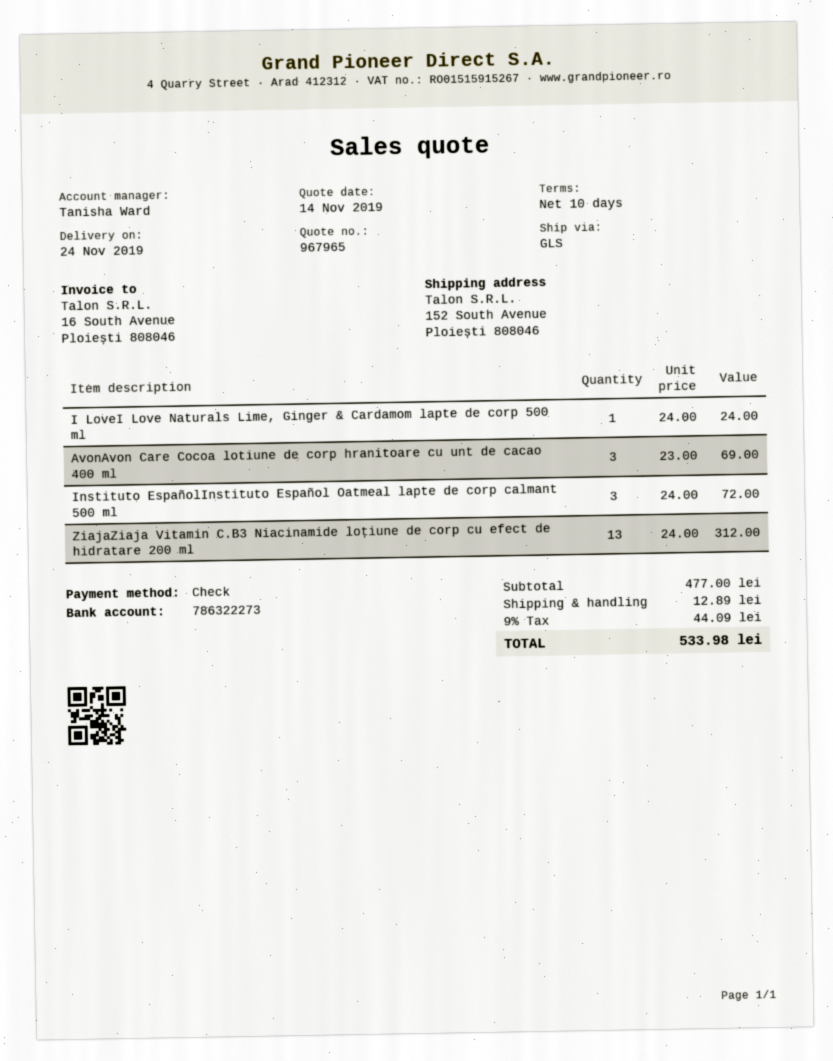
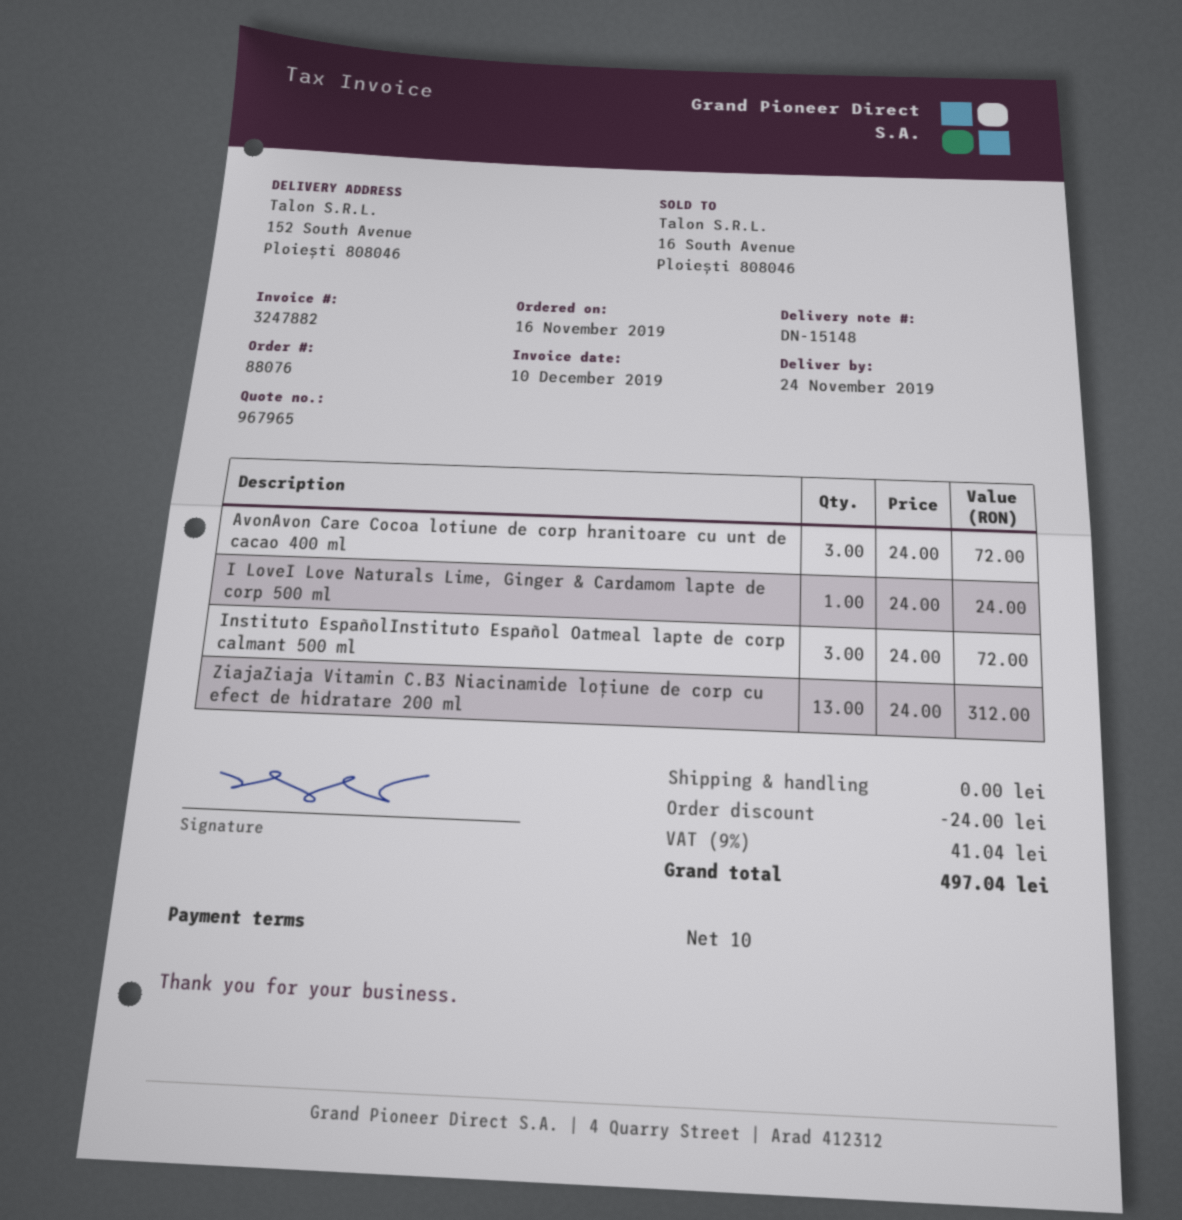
AvonAvon Care Cocoa lotiune de corp hranitoare cu unt de cacao 400 ml: 3 x 23.00 = 69.00 -> 3 x 24.00 = 72.00
discount: none -> 24.00
shipping: 12.89 -> 0.00
tax: 9% = 44.09 -> 9% = 41.04
total: 533.98 -> 497.04

